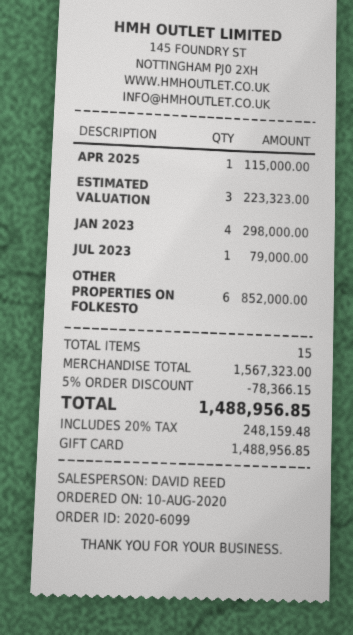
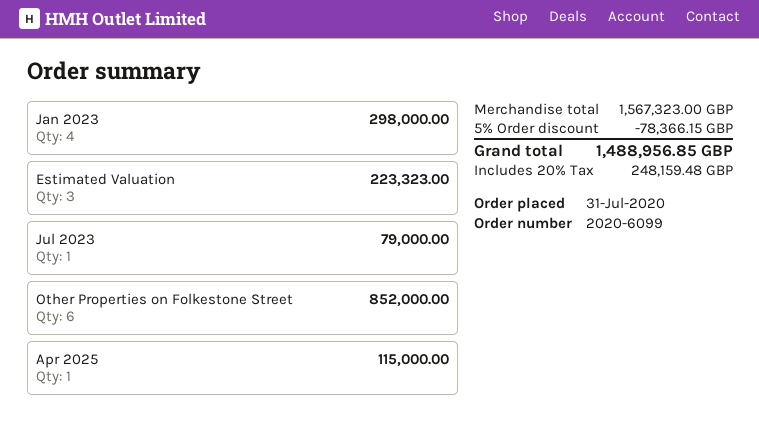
order date: 2020-08-10 -> 2020-07-31

